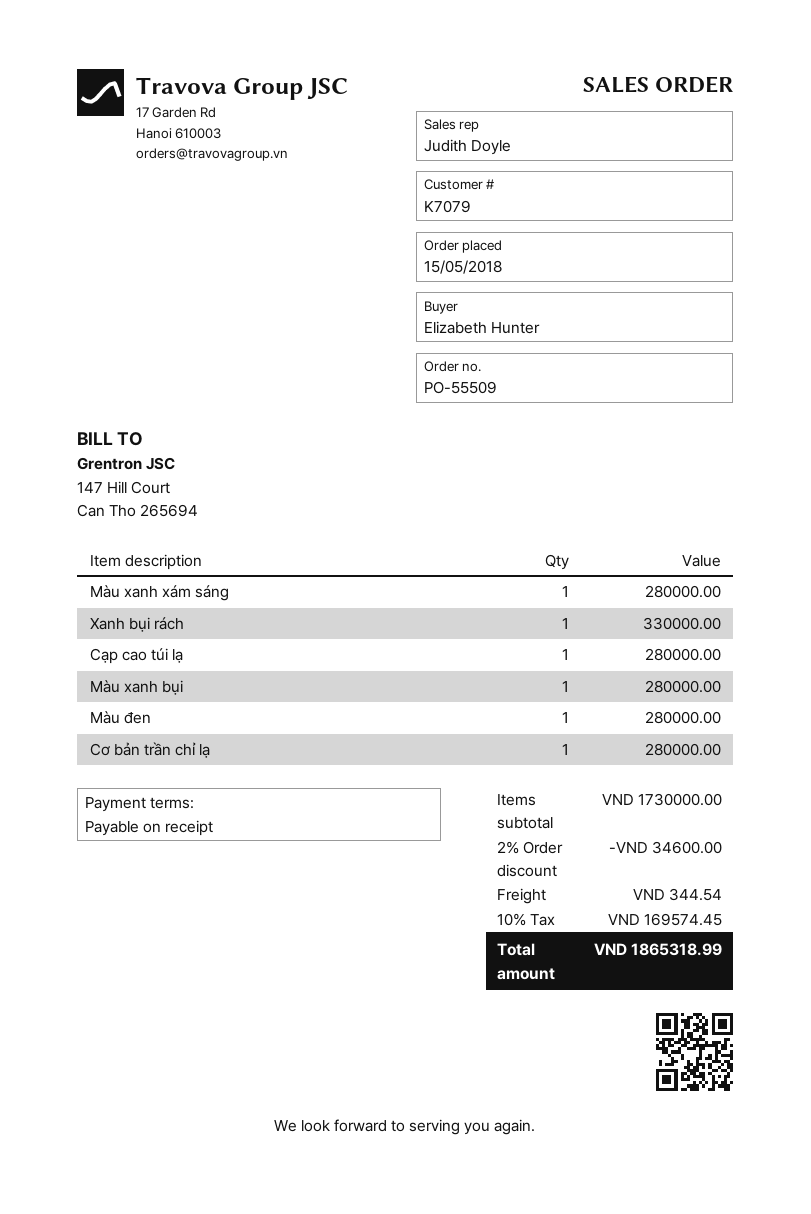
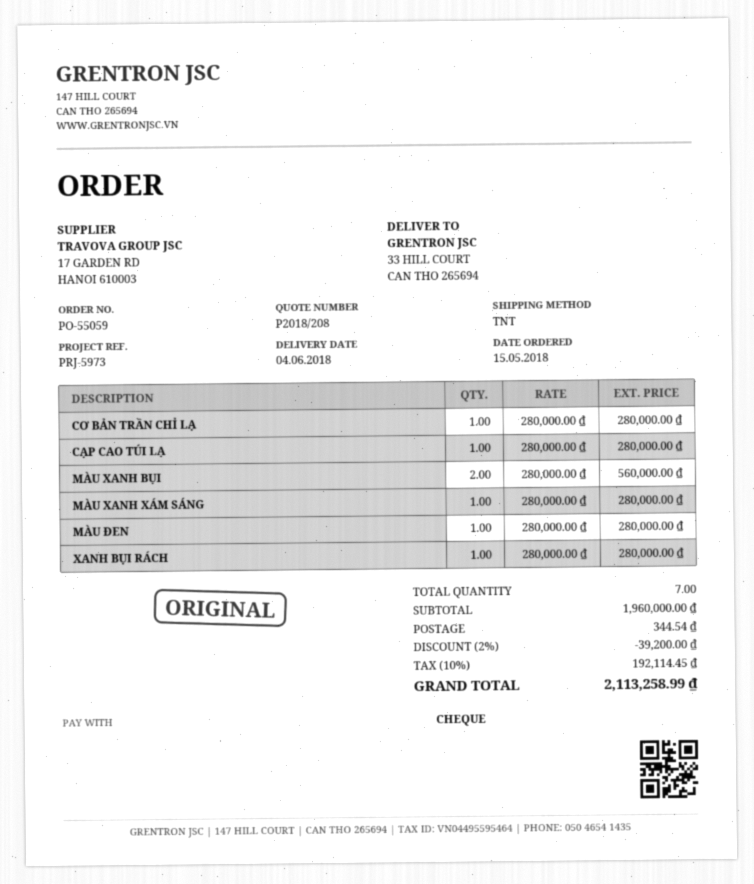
order number: PO-55509 -> PO-55059
Xanh bụi rách: 1 for 330000.00 -> 1 for 280000.00
Màu xanh bụi: 1 for 280000.00 -> 2 for 560000.00
subtotal: 1730000.00 -> 1960000.00
discount: 2% = 34600.00 -> 2% = 39200.00
tax: 10% = 169574.45 -> 10% = 192114.45
total: 1865318.99 -> 2113258.99

